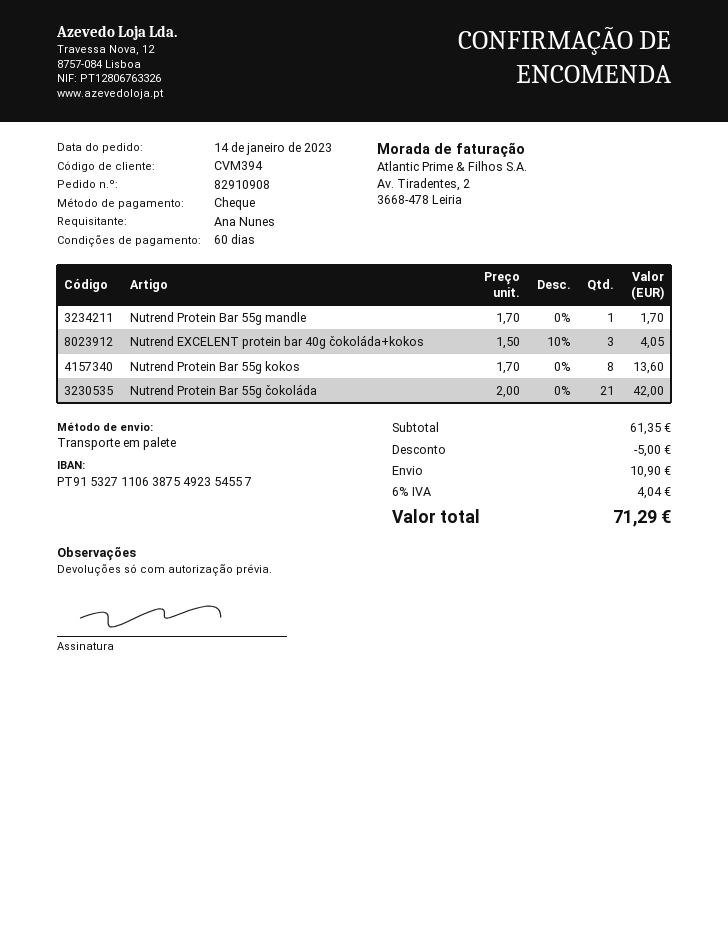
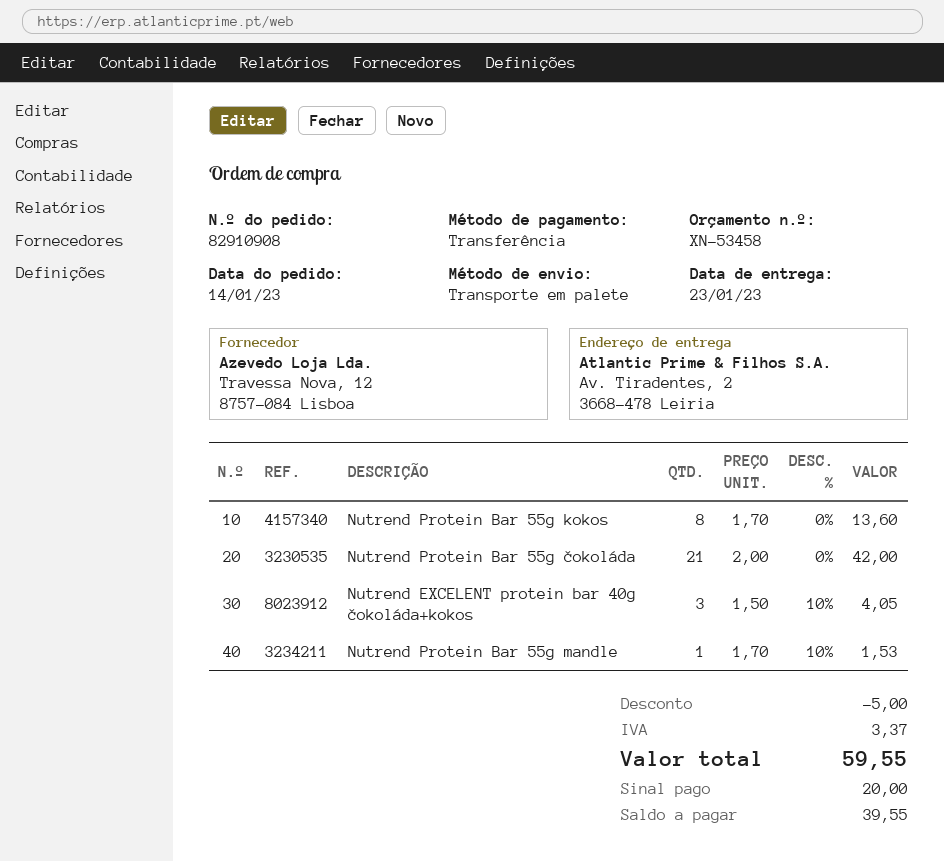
payment method: cheque -> bank transfer
Nutrend Protein Bar 55g mandle: 1 x 1.70 = 1.70 -> 1 x 1.70 - 10% = 1.53
shipping: 10.90 -> none
tax: 4.04 -> 3.37
total: 71.29 -> 59.55

